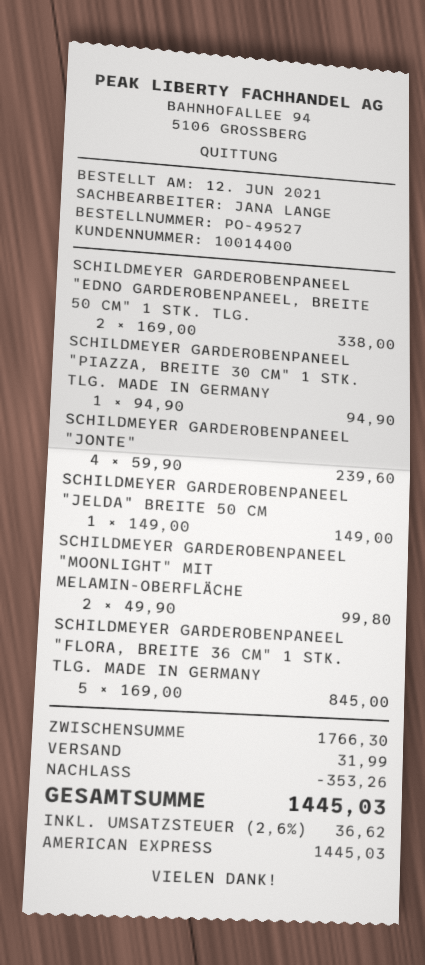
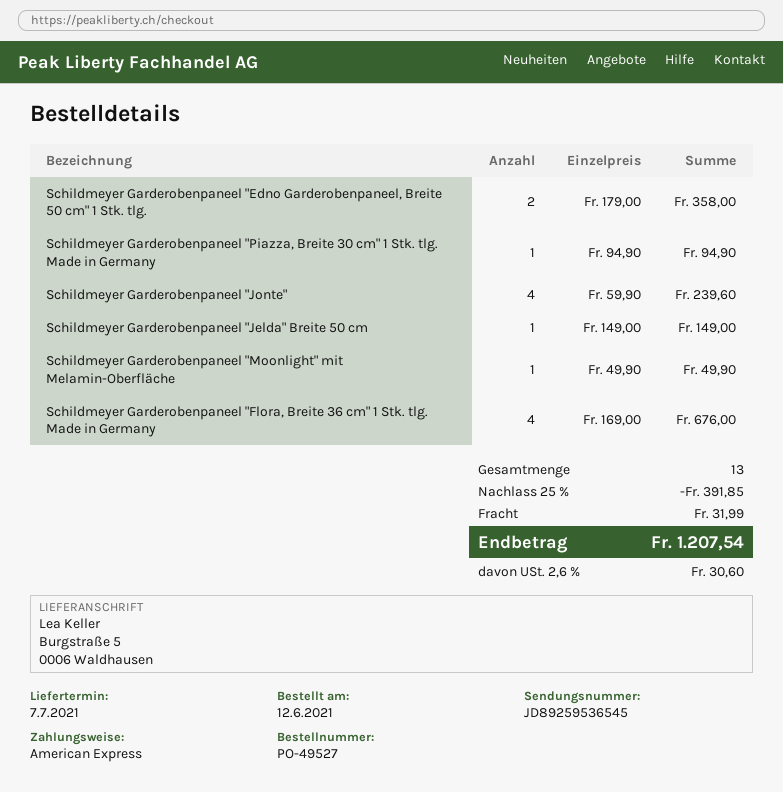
SCHILDMEYER GARDEROBENPANEEL "EDNO GARDEROBENPANEEL, BREITE 50 CM" 1 STK. TLG.: 2 x 169.00 = 338.00 -> 2 x 179.00 = 358.00
SCHILDMEYER GARDEROBENPANEEL "MOONLIGHT" MIT MELAMIN-OBERFLÄCHE: 2 x 49.90 = 99.80 -> 1 x 49.90 = 49.90
SCHILDMEYER GARDEROBENPANEEL "FLORA, BREITE 36 CM" 1 STK. TLG. MADE IN GERMANY: 5 x 169.00 = 845.00 -> 4 x 169.00 = 676.00
discount: 353.26 -> 391.85
tax: 2.6% = 36.62 -> 2.6% = 30.60
total: 1445.03 -> 1207.54

